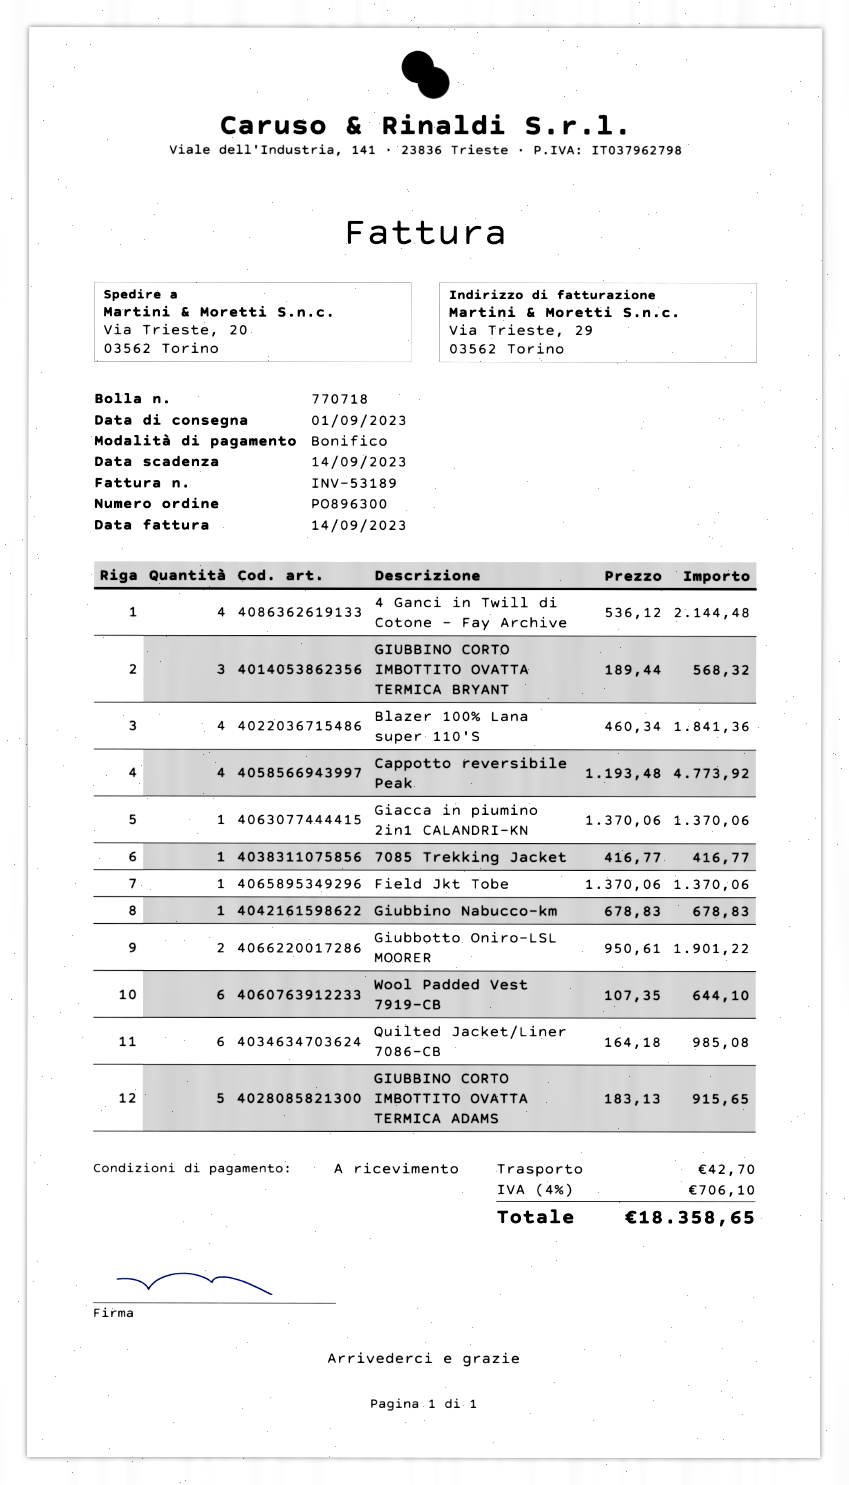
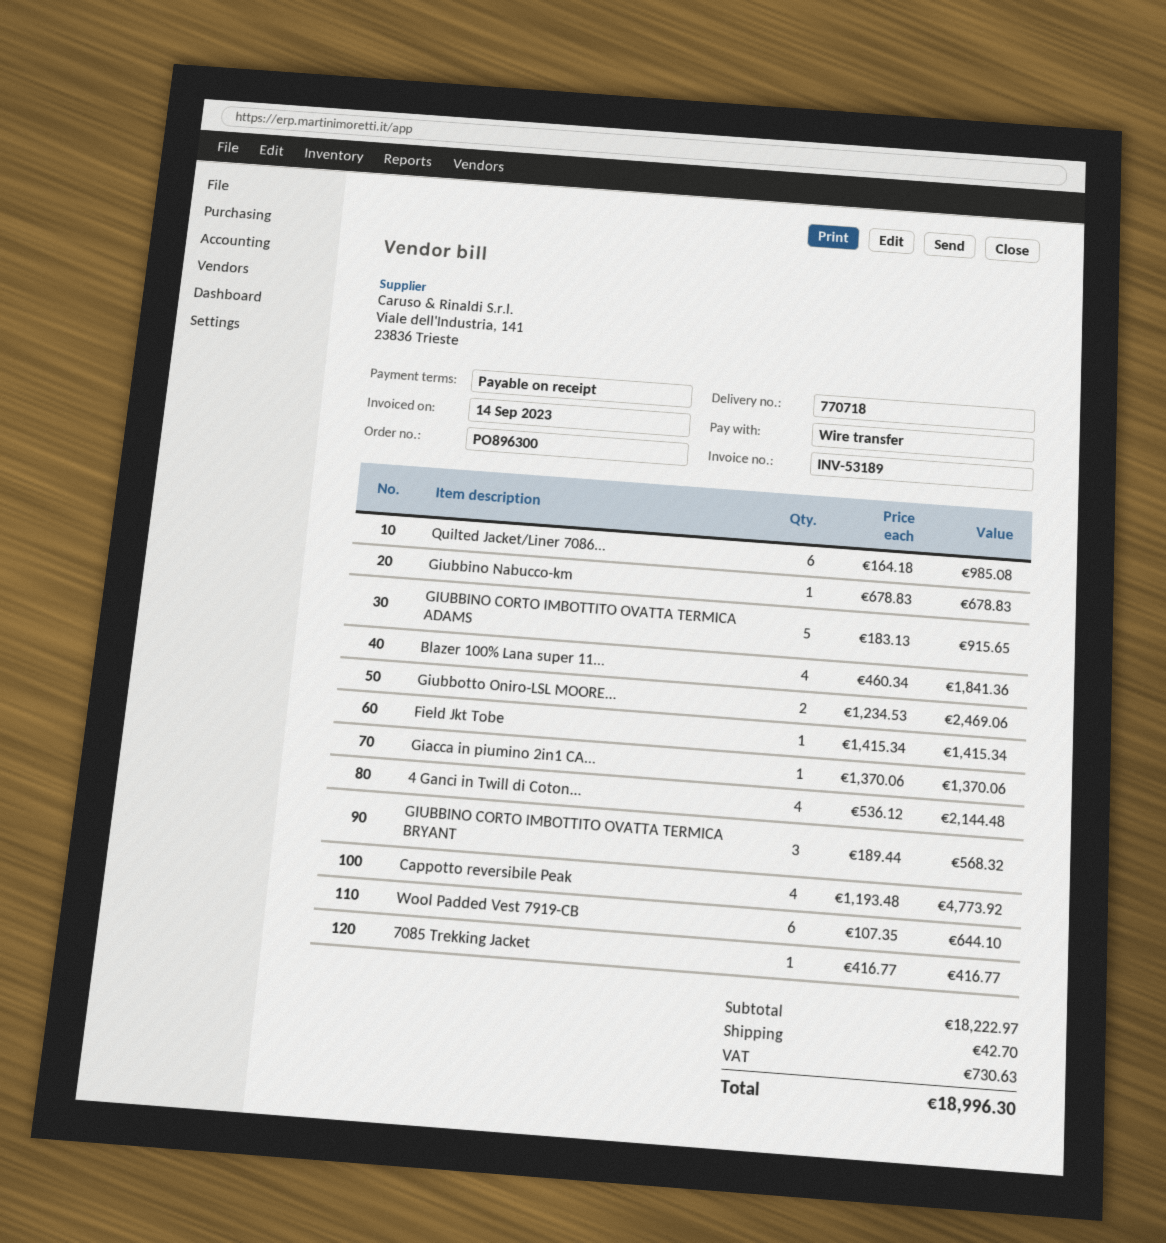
Field Jkt Tobe: 1 x 1370.06 = 1370.06 -> 1 x 1415.34 = 1415.34
Giubbotto Oniro-LSL MOORER: 2 x 950.61 = 1901.22 -> 2 x 1234.53 = 2469.06
tax: 706.10 -> 730.63
total: 18358.65 -> 18996.30

